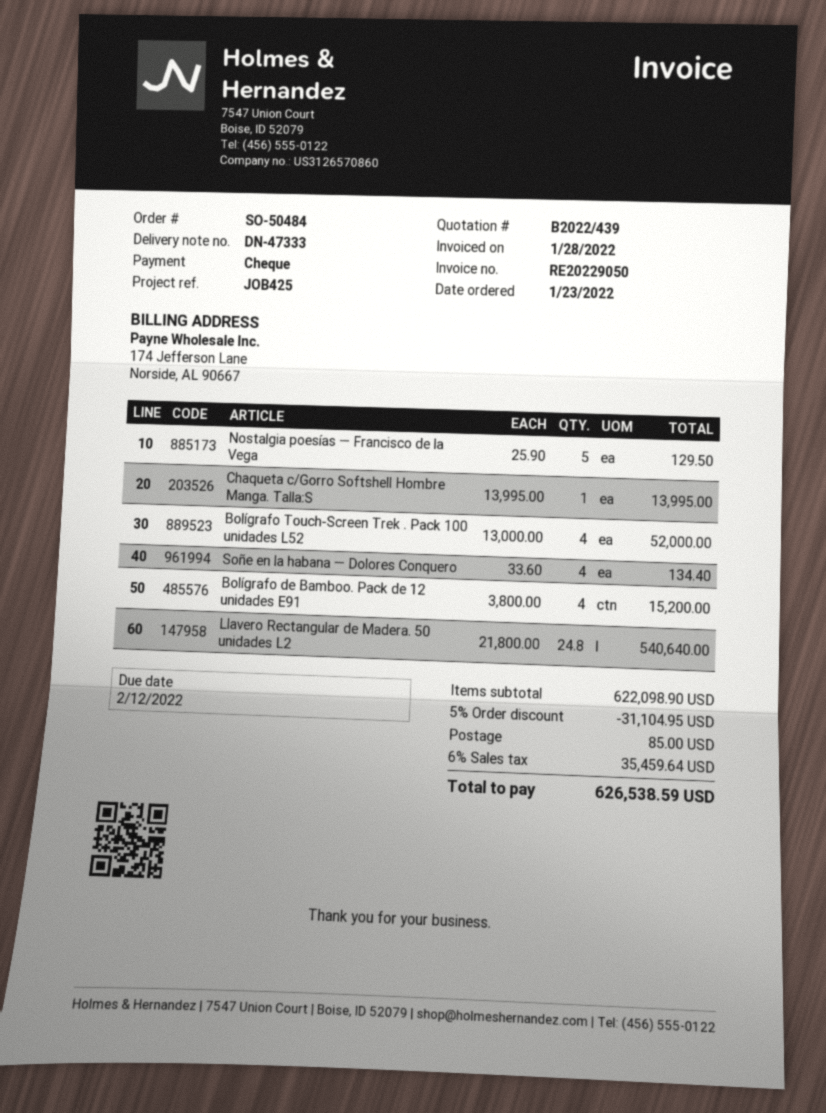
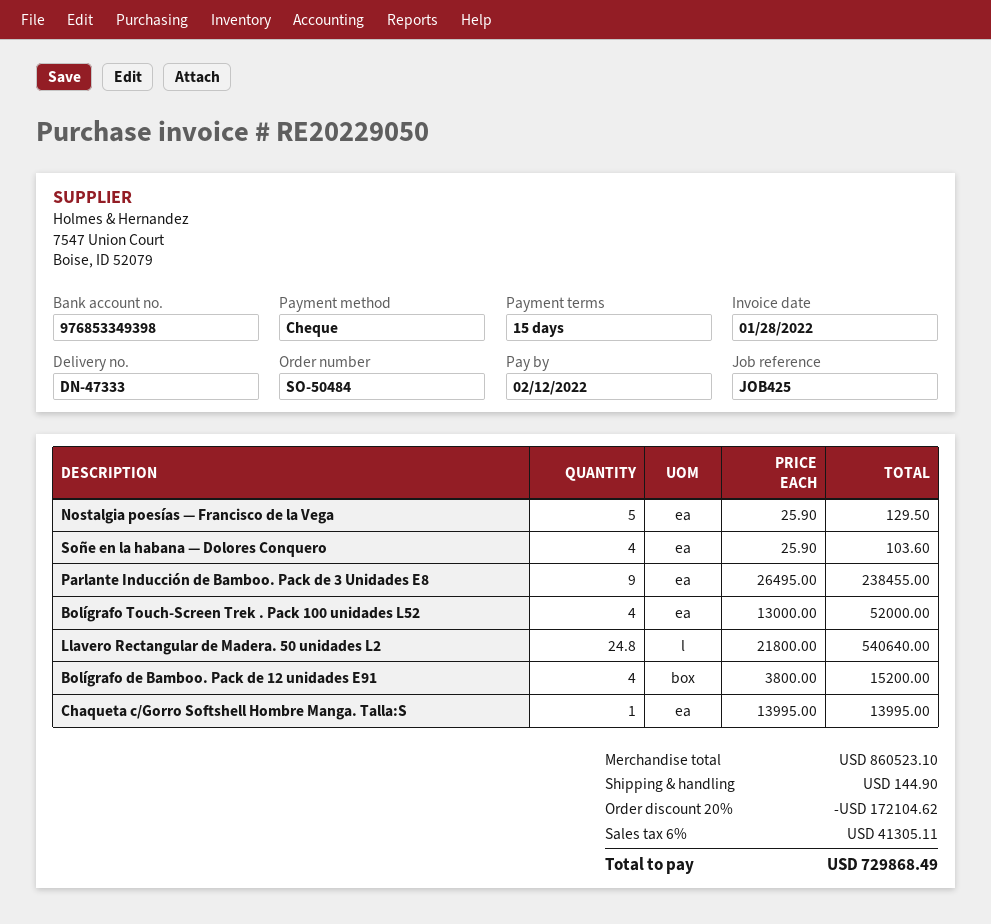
Soñe en la habana — Dolores Conquero: 4 x 33.60 = 134.40 -> 4 x 25.90 = 103.60
Parlante Inducción de Bamboo. Pack de 3 Unidades E8: none -> 9 x 26495.00 = 238455.00
subtotal: 622098.90 -> 860523.10
discount: 5% = 31104.95 -> 20% = 172104.62
shipping: 85.00 -> 144.90
tax: 6% = 35459.64 -> 6% = 41305.11
total: 626538.59 -> 729868.49

